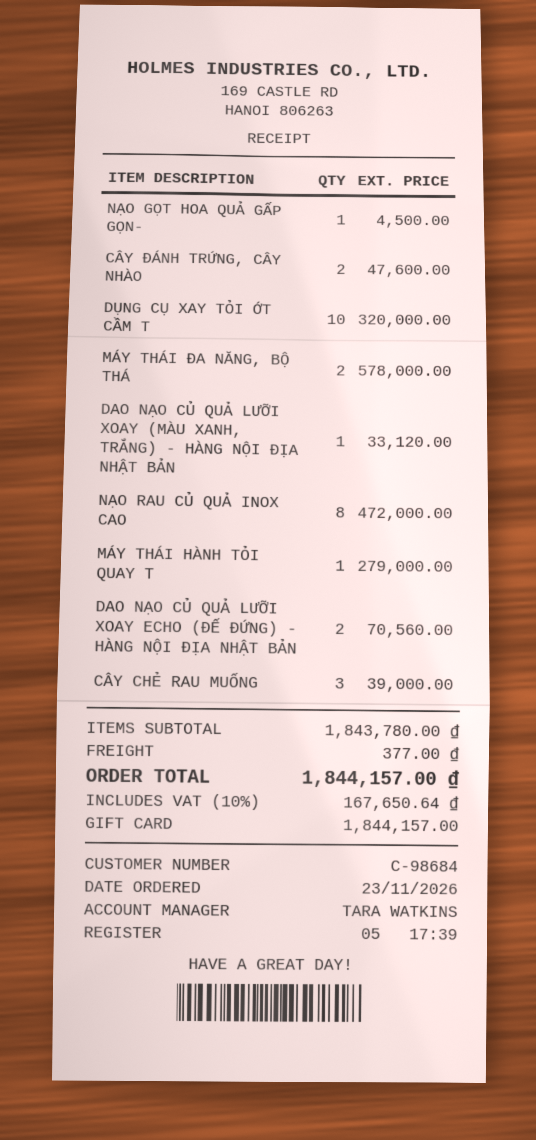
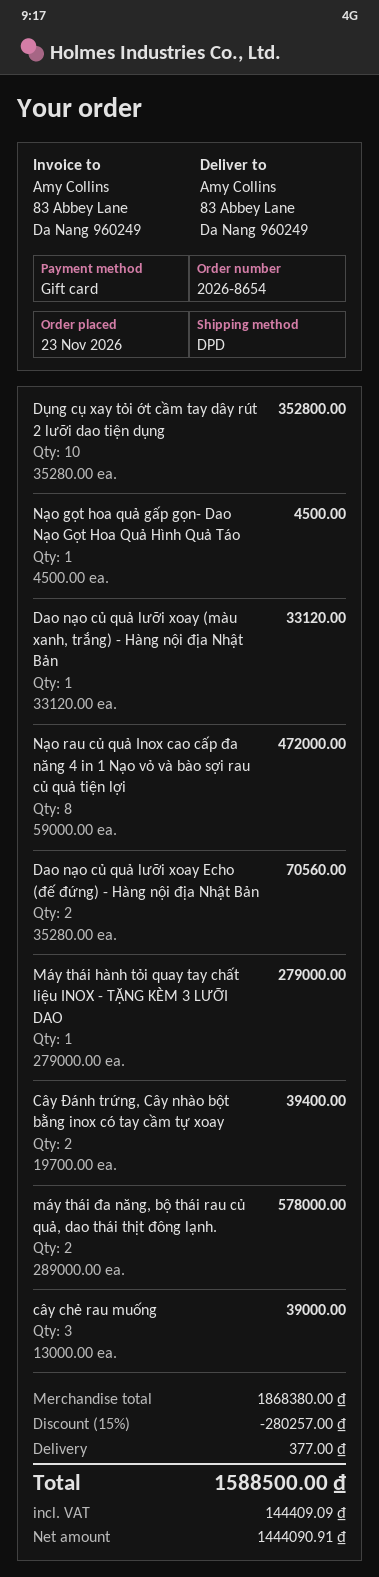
CÂY ĐÁNH TRỨNG, CÂY NHÀO: 2 for 47600.00 -> 2 for 39400.00
DỤNG CỤ XAY TỎI ỚT CẦM T: 10 for 320000.00 -> 10 for 352800.00
subtotal: 1843780.00 -> 1868380.00
discount: none -> 15% = 280257.00
tax: 167650.64 -> 144409.09
total: 1844157.00 -> 1588500.00

